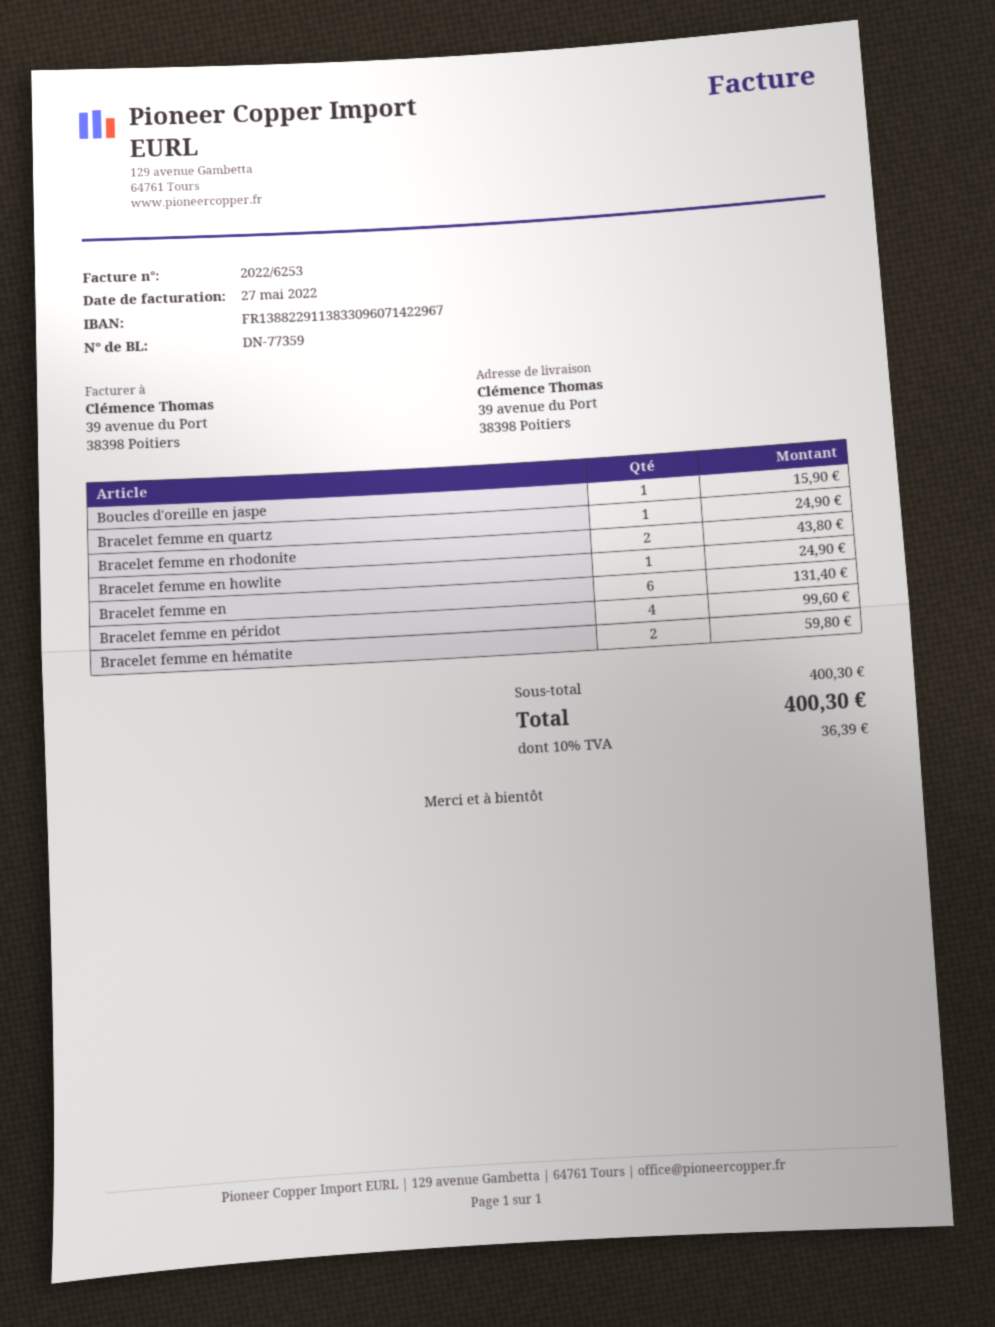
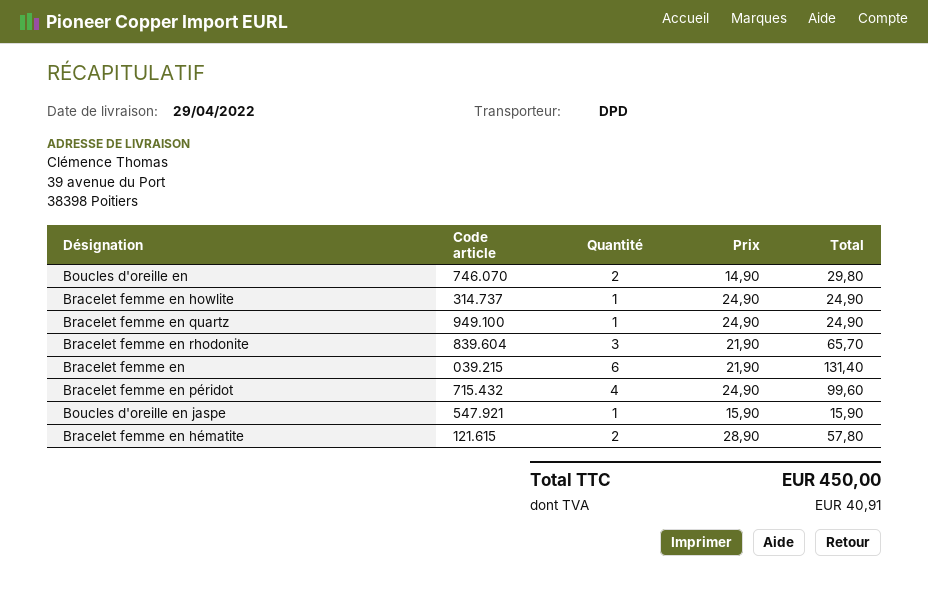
Bracelet femme en rhodonite: 2 for 43.80 -> 3 for 65.70
Bracelet femme en hématite: 2 for 59.80 -> 2 for 57.80
Boucles d'oreille en: none -> 2 for 29.80
tax: 36.39 -> 40.91
total: 400.30 -> 450.00

